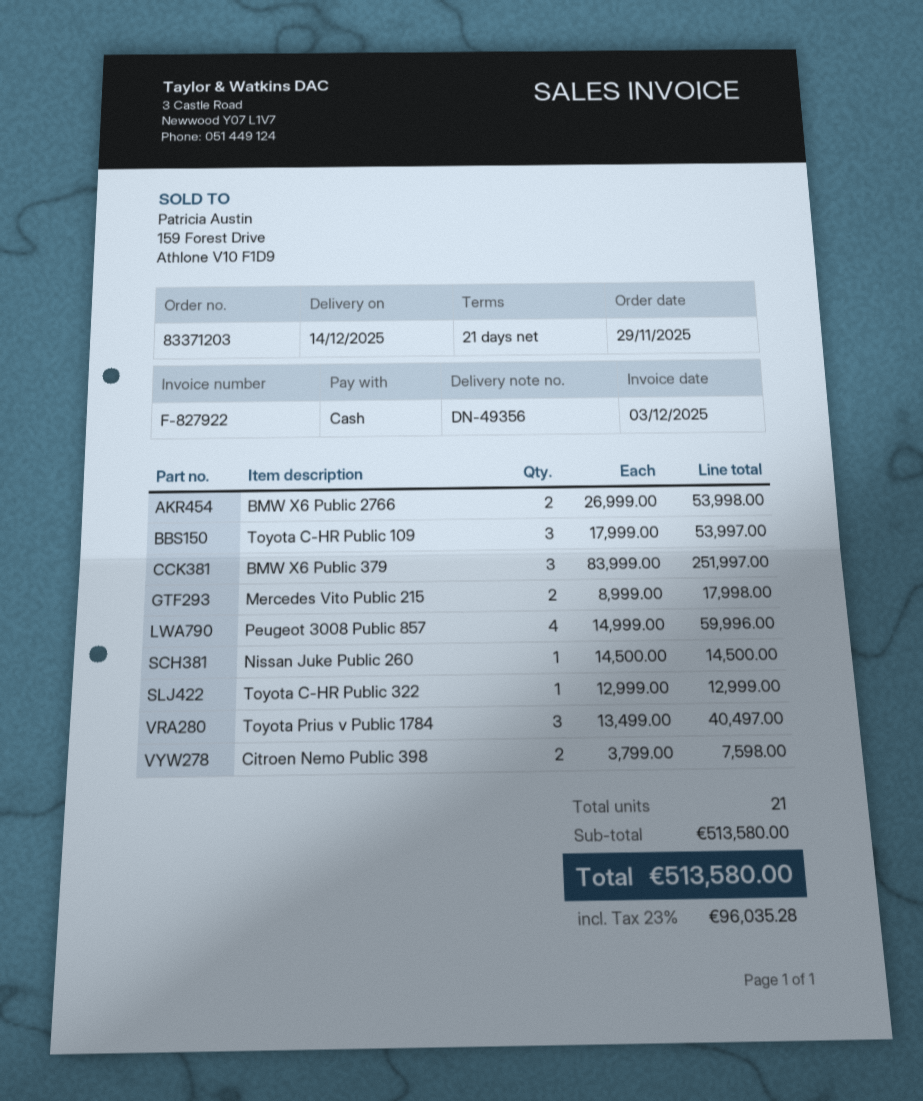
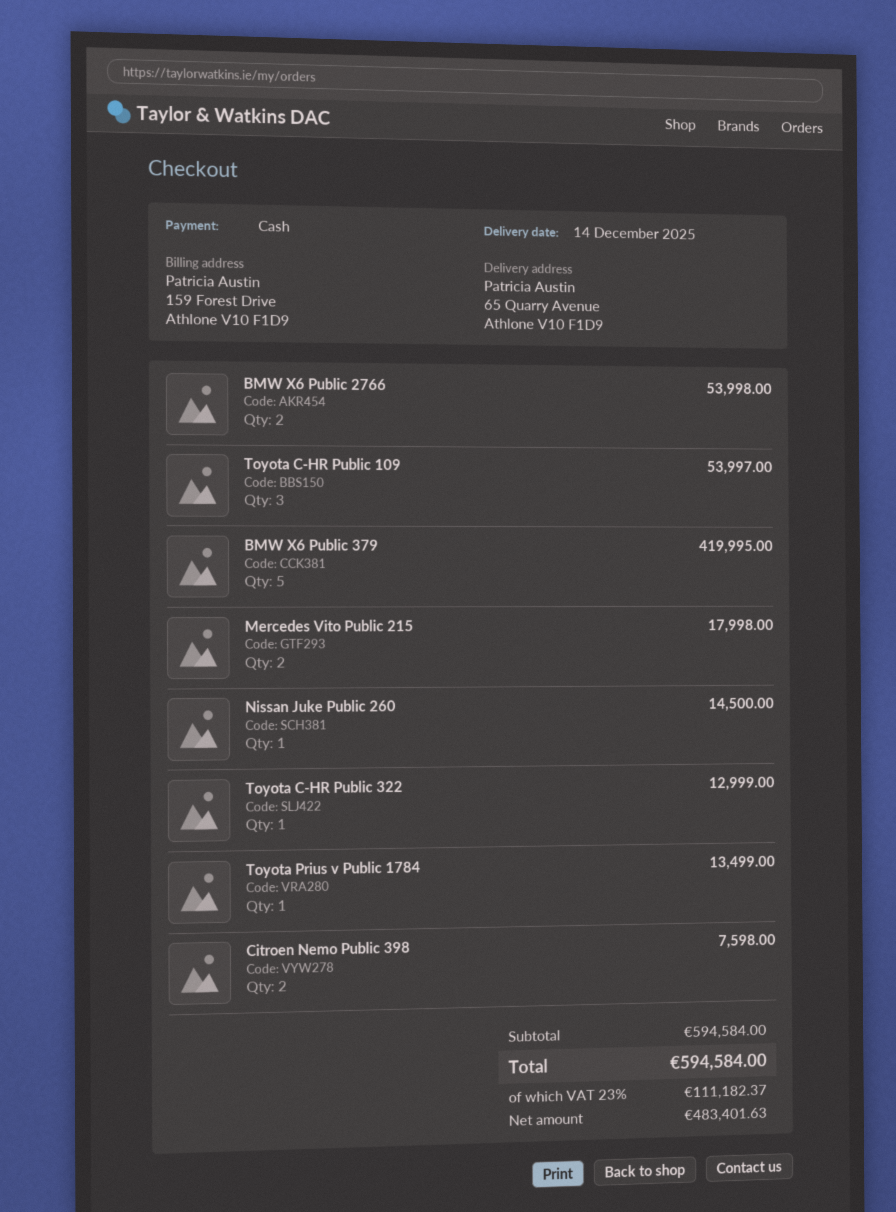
BMW X6 Public 379: 3 for 251997.00 -> 5 for 419995.00
Peugeot 3008 Public 857: 4 for 59996.00 -> none
Toyota Prius v Public 1784: 3 for 40497.00 -> 1 for 13499.00
subtotal: 513580.00 -> 594584.00
tax: 23% = 96035.28 -> 23% = 111182.37
total: 513580.00 -> 594584.00

